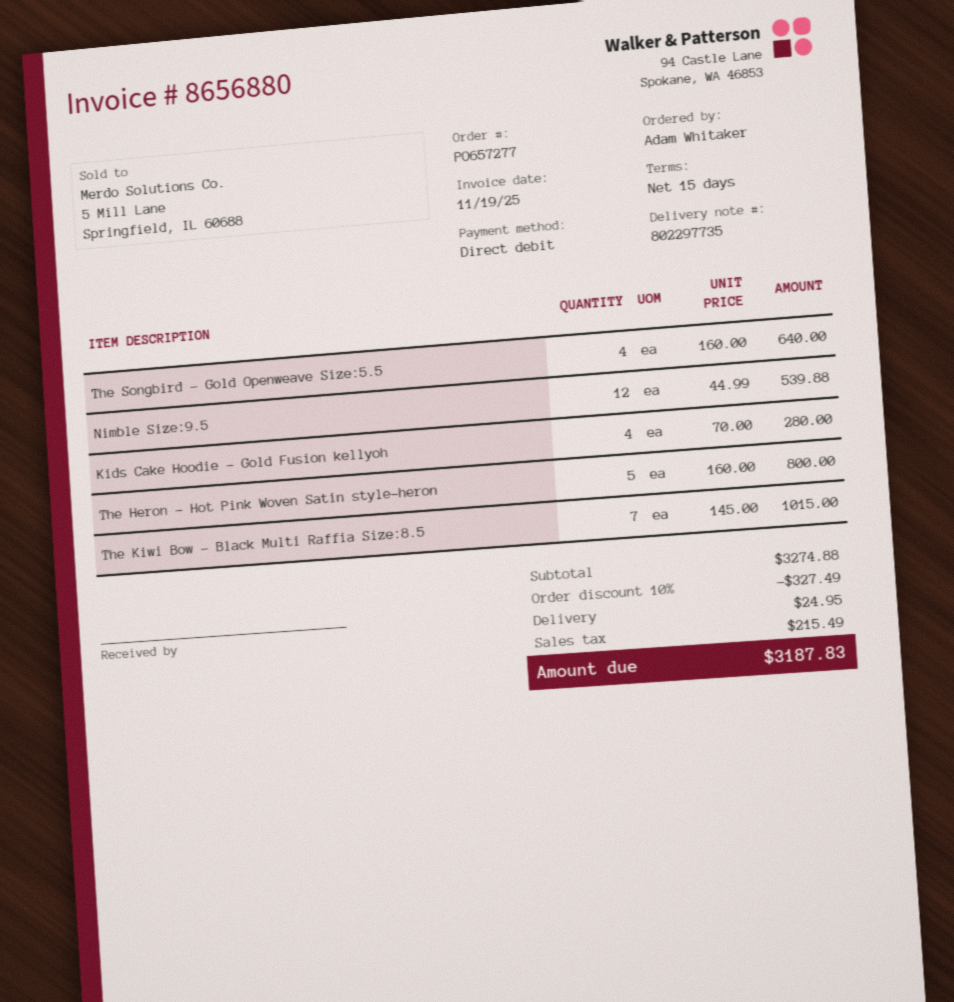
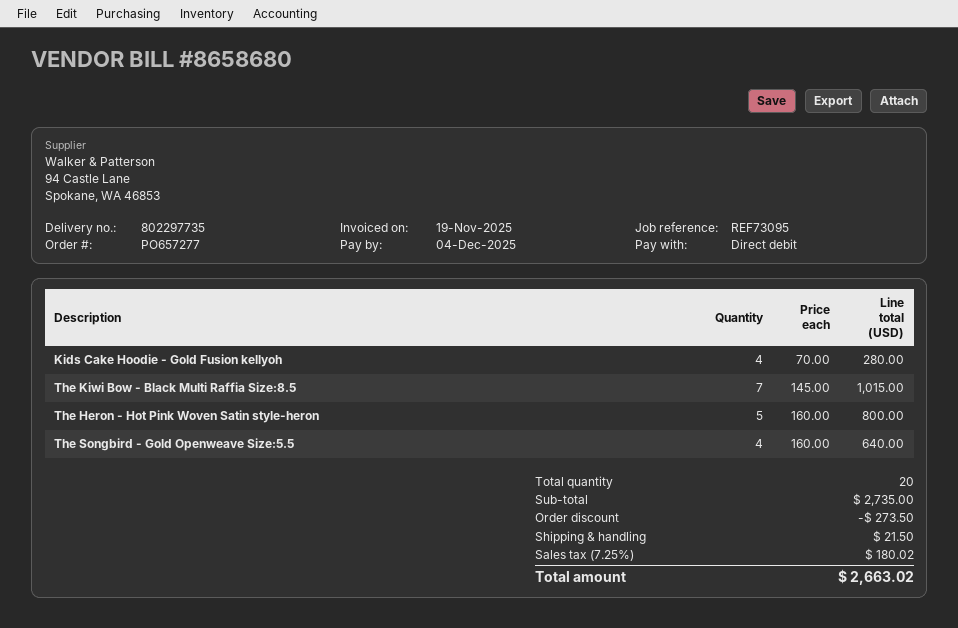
invoice number: 8656880 -> 8658680
Nimble Size:9.5: 12 x 44.99 = 539.88 -> none
subtotal: 3274.88 -> 2735.00
discount: 327.49 -> 273.50
shipping: 24.95 -> 21.50
tax: 215.49 -> 180.02
total: 3187.83 -> 2663.02

